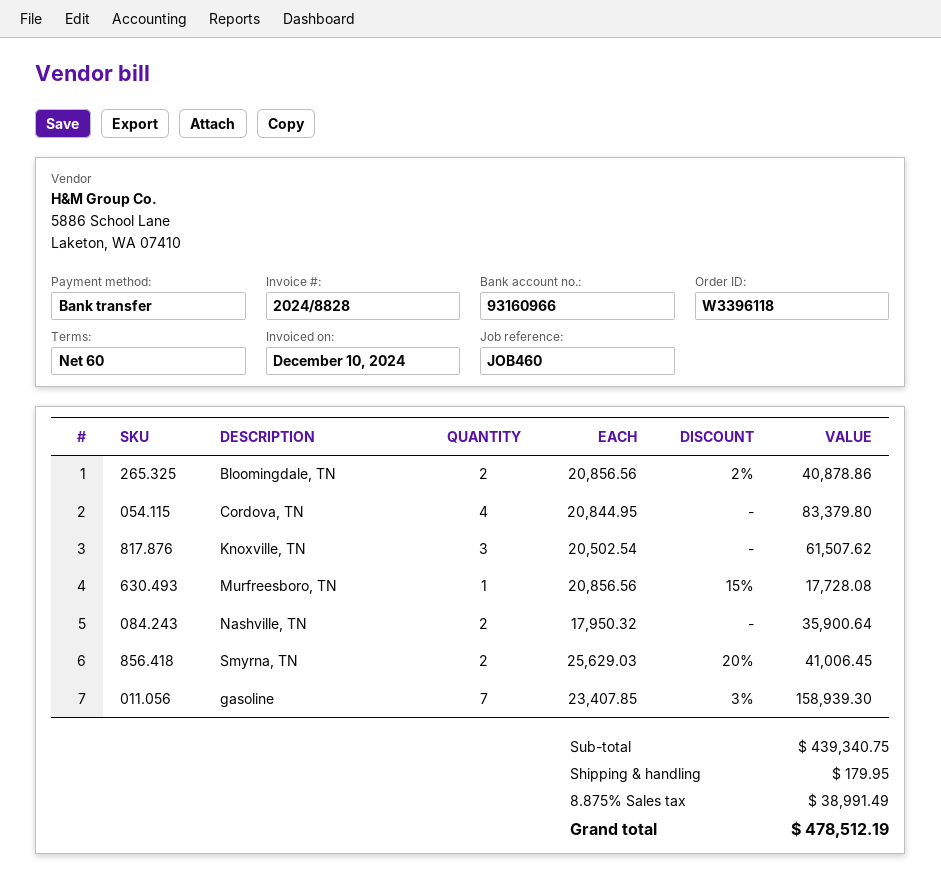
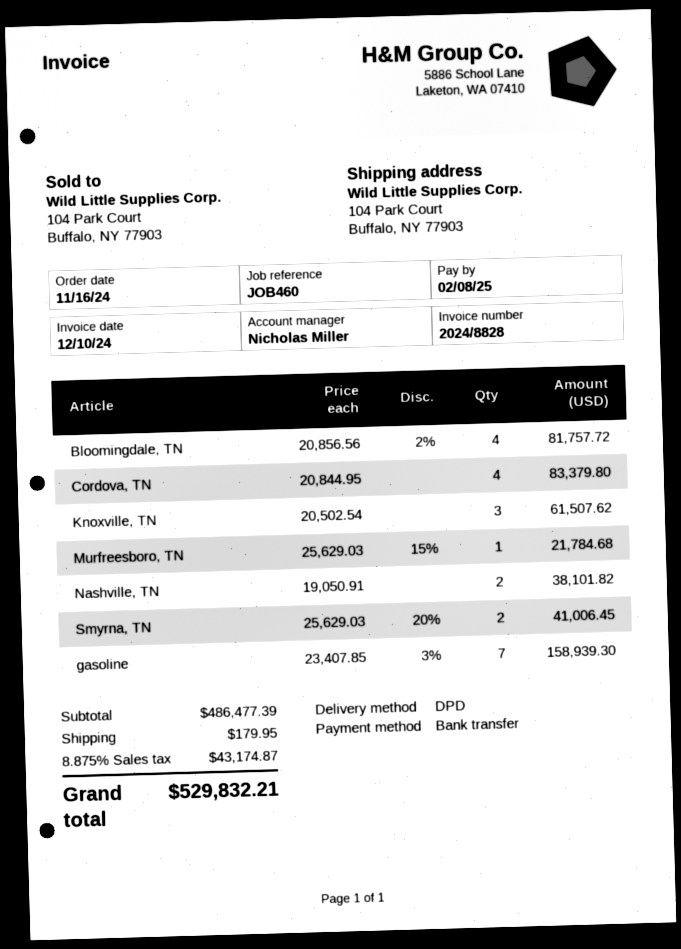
Bloomingdale, TN: 2 x 20856.56 - 2% = 40878.86 -> 4 x 20856.56 - 2% = 81757.72
Murfreesboro, TN: 1 x 20856.56 - 15% = 17728.08 -> 1 x 25629.03 - 15% = 21784.68
Nashville, TN: 2 x 17950.32 = 35900.64 -> 2 x 19050.91 = 38101.82
subtotal: 439340.75 -> 486477.39
tax: 8.875% = 38991.49 -> 8.875% = 43174.87
total: 478512.19 -> 529832.21

